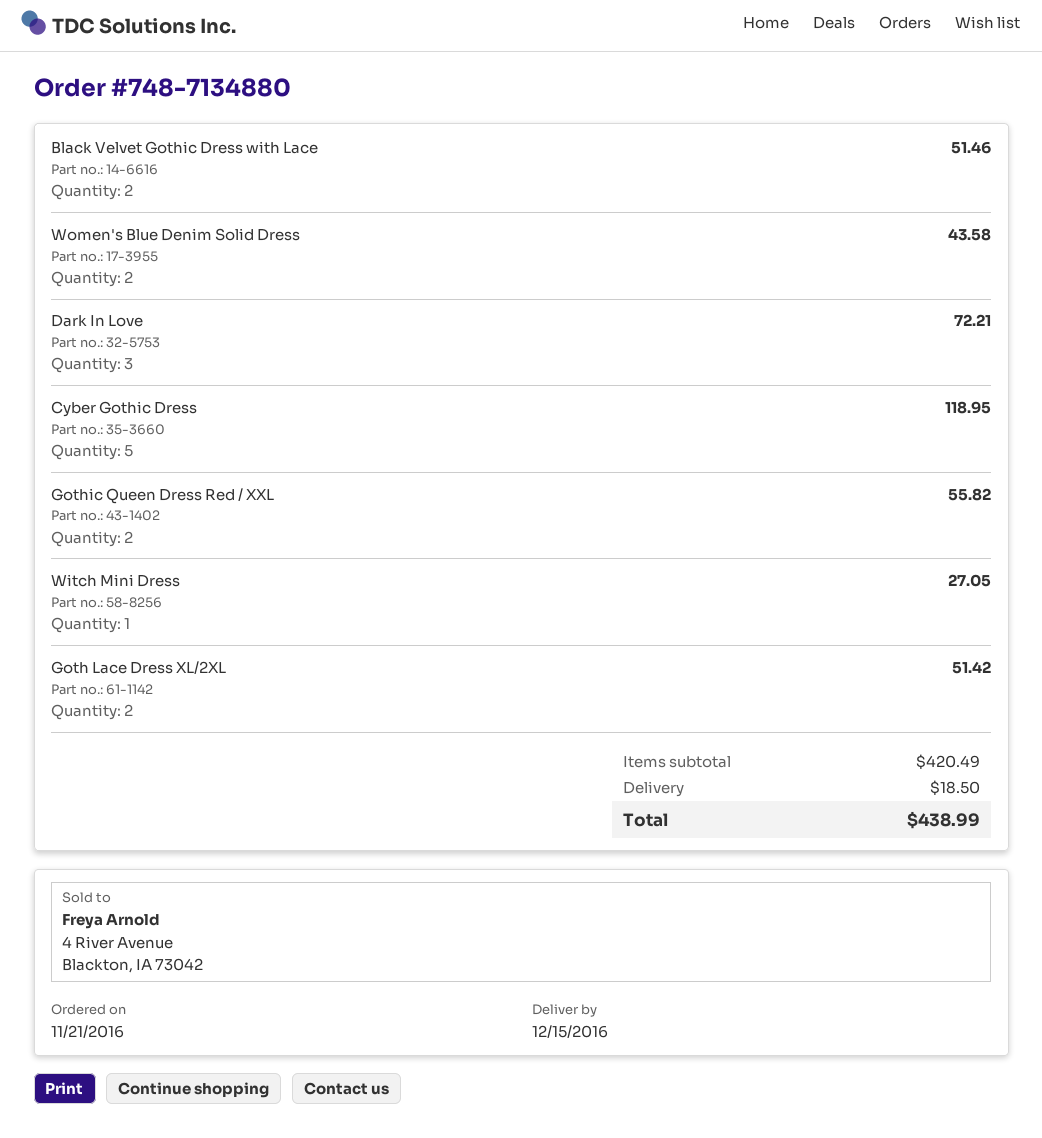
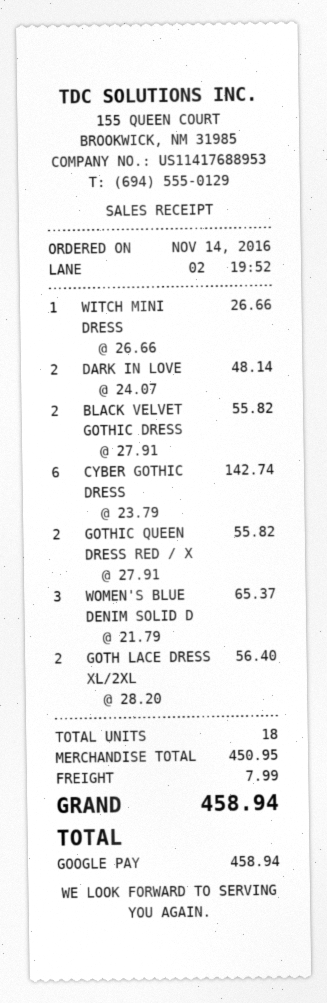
order date: 2016-11-21 -> 2016-11-14
Black Velvet Gothic Dress with Lace: 2 for 51.46 -> 2 for 55.82
Women's Blue Denim Solid Dress: 2 for 43.58 -> 3 for 65.37
Dark In Love: 3 for 72.21 -> 2 for 48.14
Cyber Gothic Dress: 5 for 118.95 -> 6 for 142.74
Witch Mini Dress: 1 for 27.05 -> 1 for 26.66
Goth Lace Dress XL/2XL: 2 for 51.42 -> 2 for 56.40
subtotal: 420.49 -> 450.95
shipping: 18.50 -> 7.99
total: 438.99 -> 458.94

